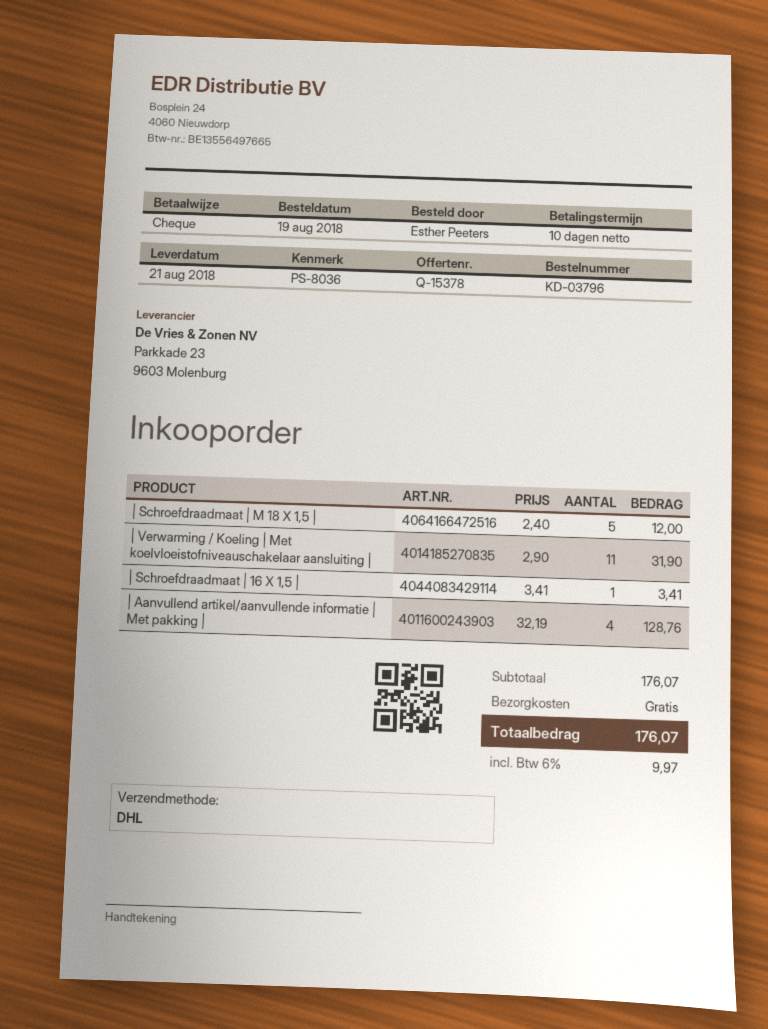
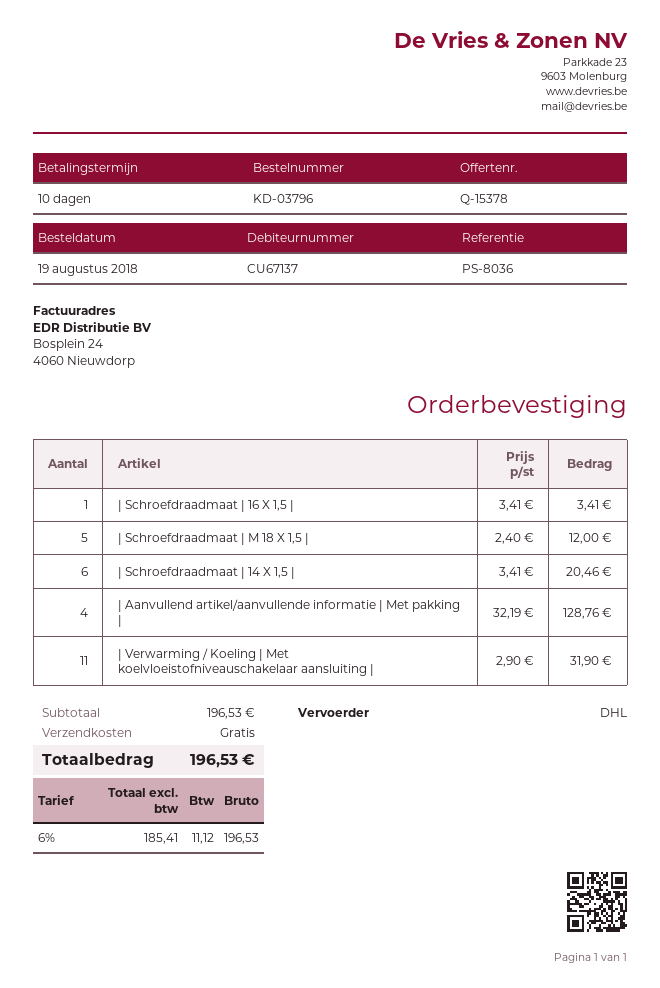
| Schroefdraadmaat | 14 X 1,5 |: none -> 6 x 3.41 = 20.46
subtotal: 176.07 -> 196.53
tax: 6% = 9.97 -> 6% = 11.12
total: 176.07 -> 196.53

